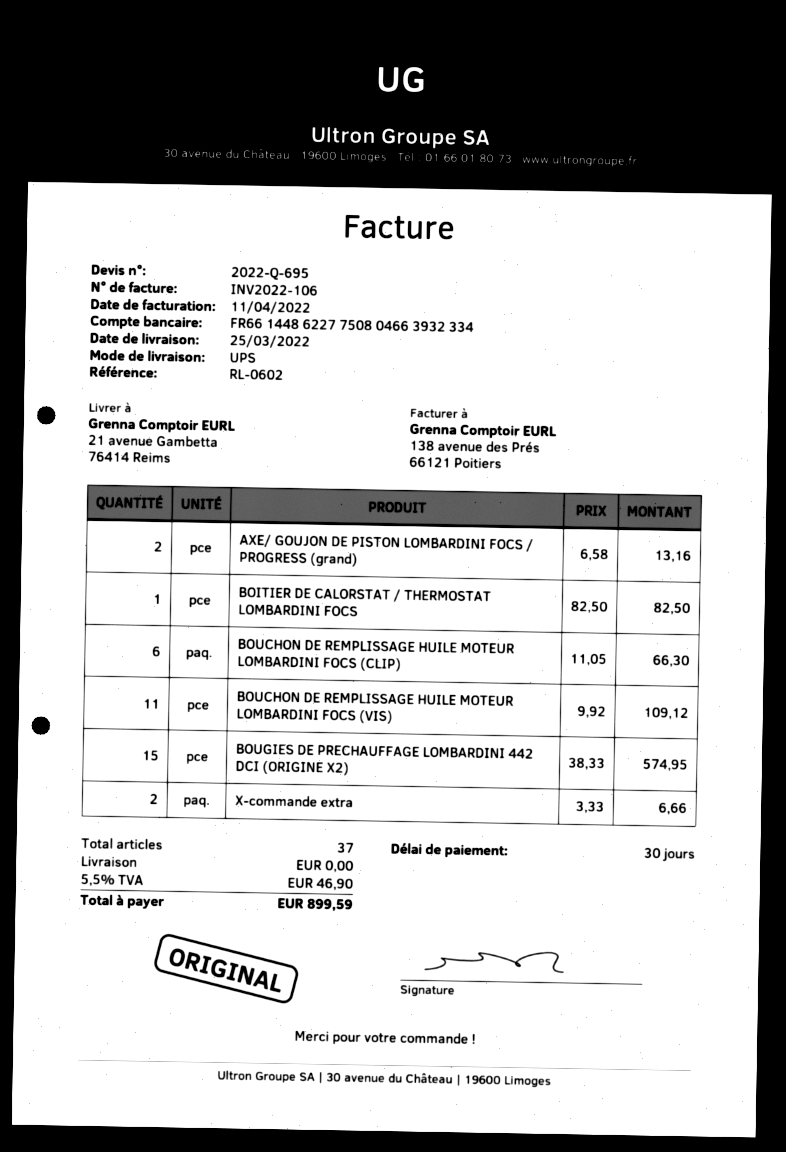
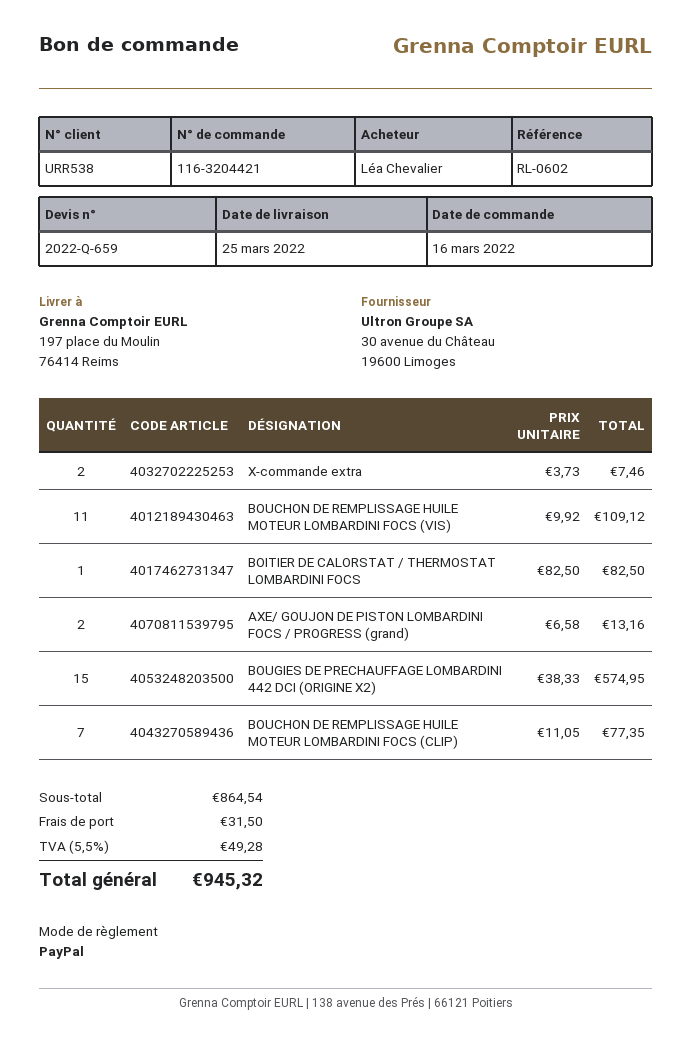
quote number: 2022-Q-695 -> 2022-Q-659
ship to: 21 avenue Gambetta, 76414 Reims -> 197 place du Moulin, 76414 Reims
BOUCHON DE REMPLISSAGE HUILE MOTEUR LOMBARDINI FOCS (CLIP): 6 x 11.05 = 66.30 -> 7 x 11.05 = 77.35
X-commande extra: 2 x 3.33 = 6.66 -> 2 x 3.73 = 7.46
shipping: 0.00 -> 31.50
tax: 5.5% = 46.90 -> 5.5% = 49.28
total: 899.59 -> 945.32

